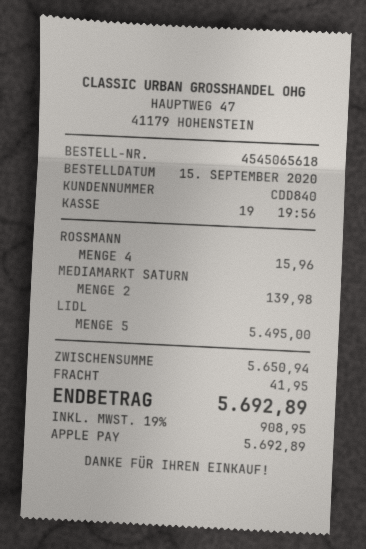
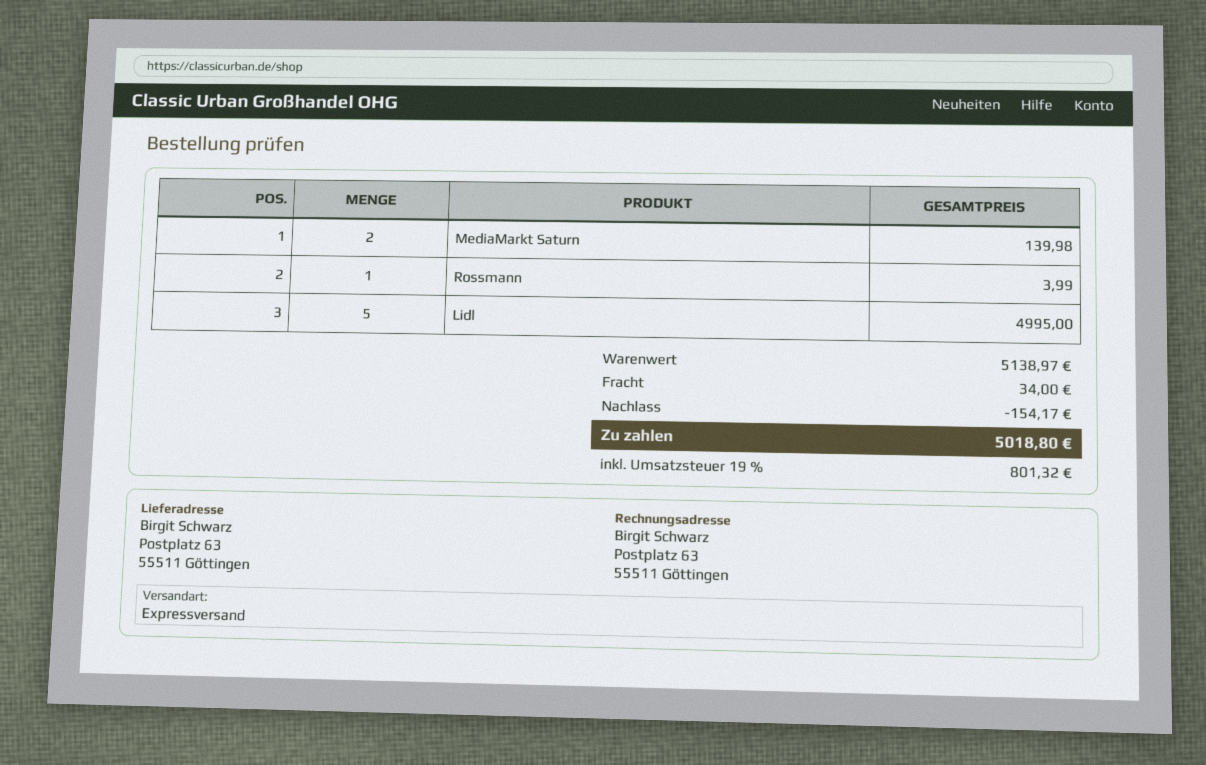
ROSSMANN: 4 for 15.96 -> 1 for 3.99
LIDL: 5 for 5495.00 -> 5 for 4995.00
subtotal: 5650.94 -> 5138.97
discount: none -> 154.17
shipping: 41.95 -> 34.00
tax: 19% = 908.95 -> 19% = 801.32
total: 5692.89 -> 5018.80

